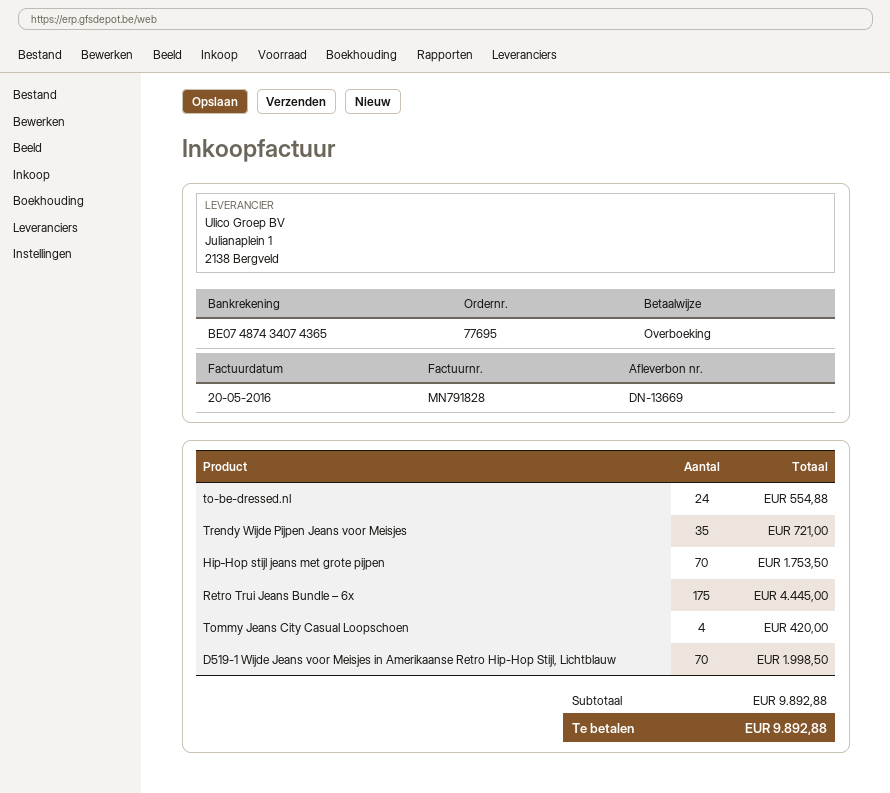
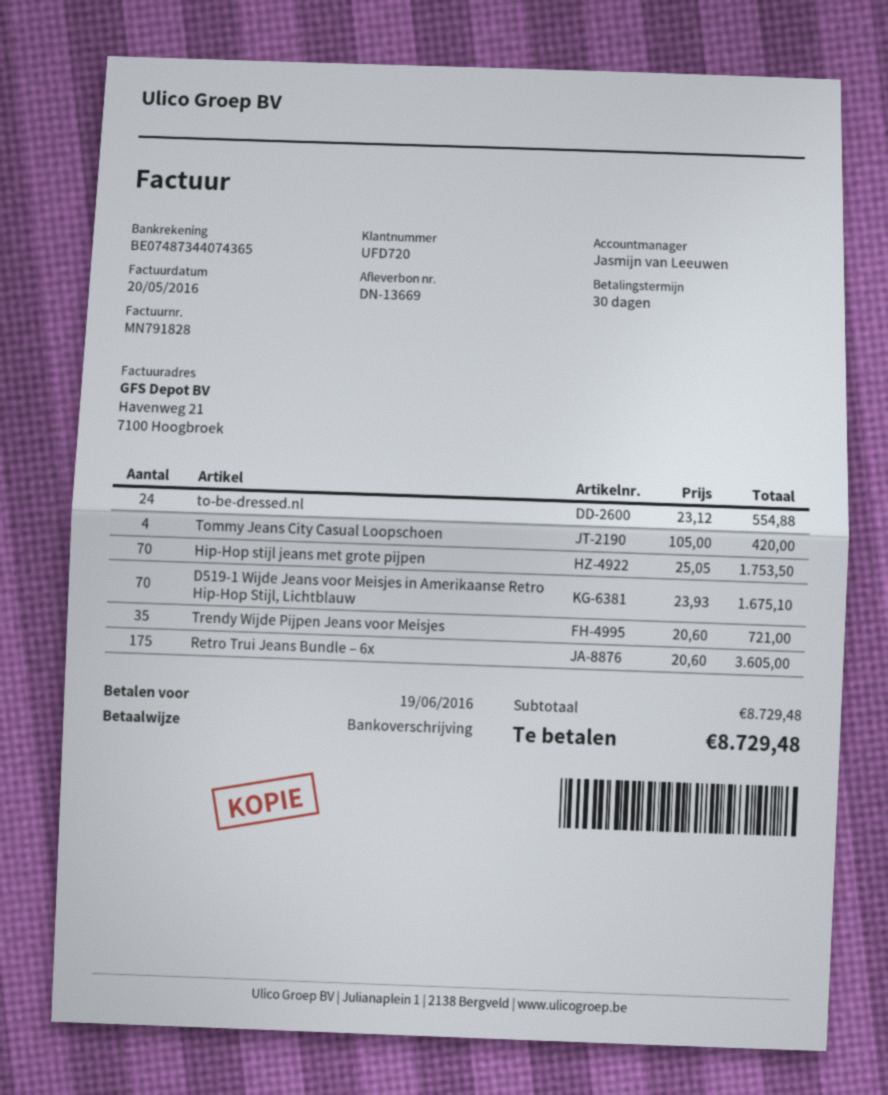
bank account: BE07487434074365 -> BE07487344074365
Retro Trui Jeans Bundle – 6x: 175 for 4445.00 -> 175 for 3605.00
D519-1 Wijde Jeans voor Meisjes in Amerikaanse Retro Hip-Hop Stijl, Lichtblauw: 70 for 1998.50 -> 70 for 1675.10
subtotal: 9892.88 -> 8729.48
total: 9892.88 -> 8729.48

